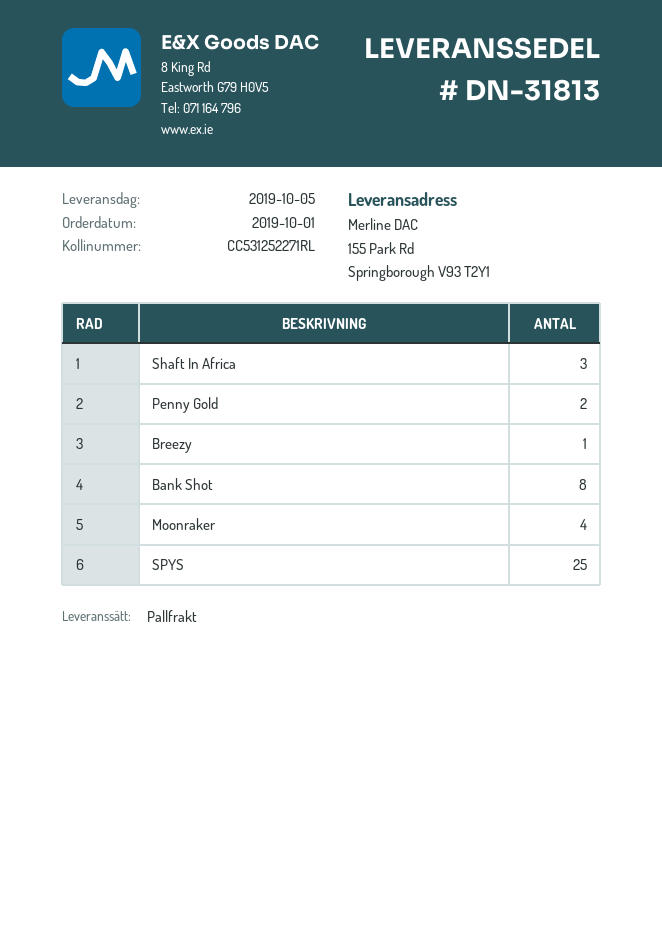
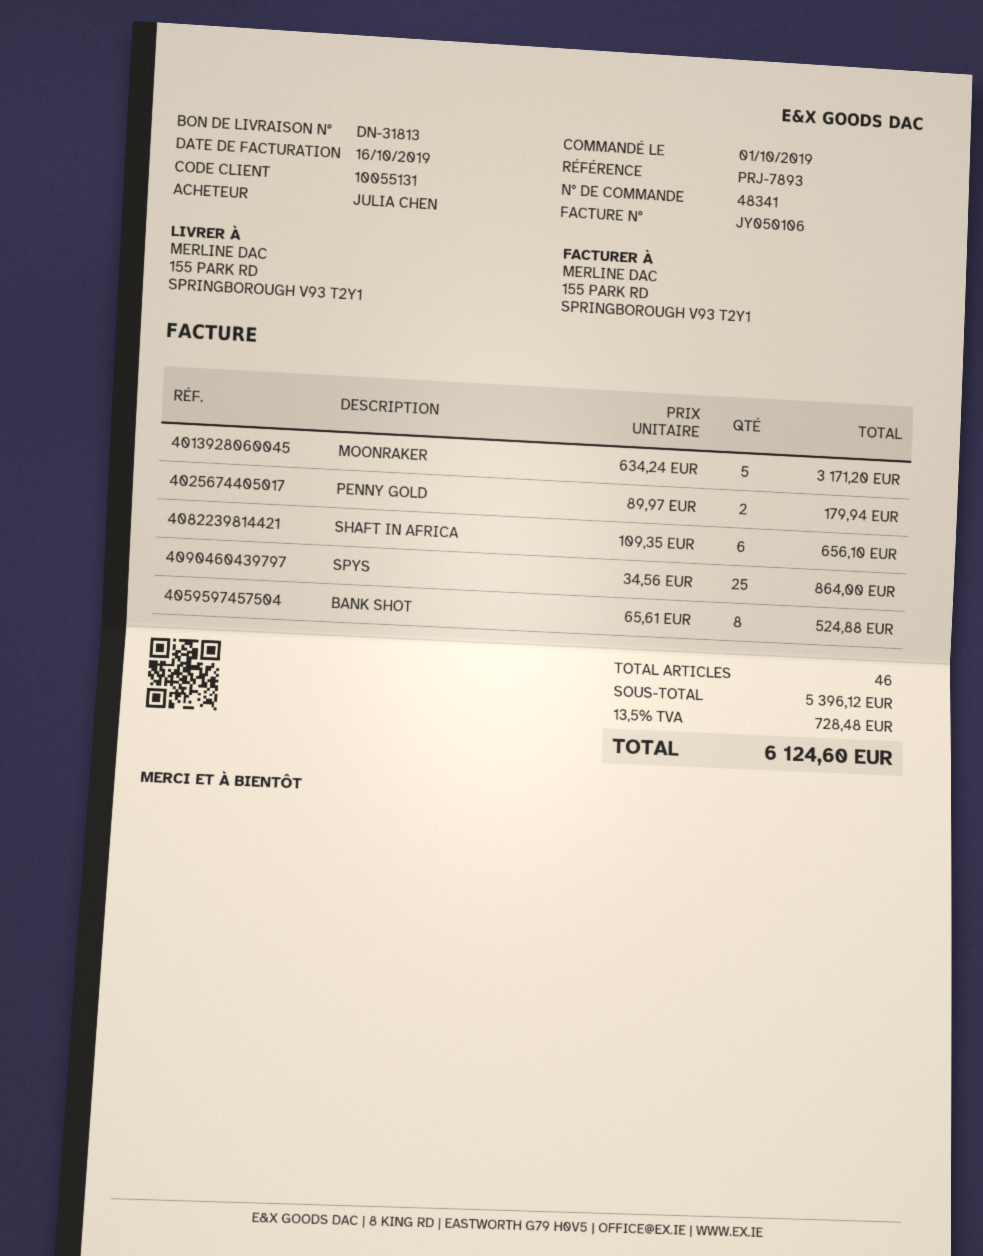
Shaft In Africa: 3 -> 6
Breezy: 1 -> none
Moonraker: 4 -> 5

